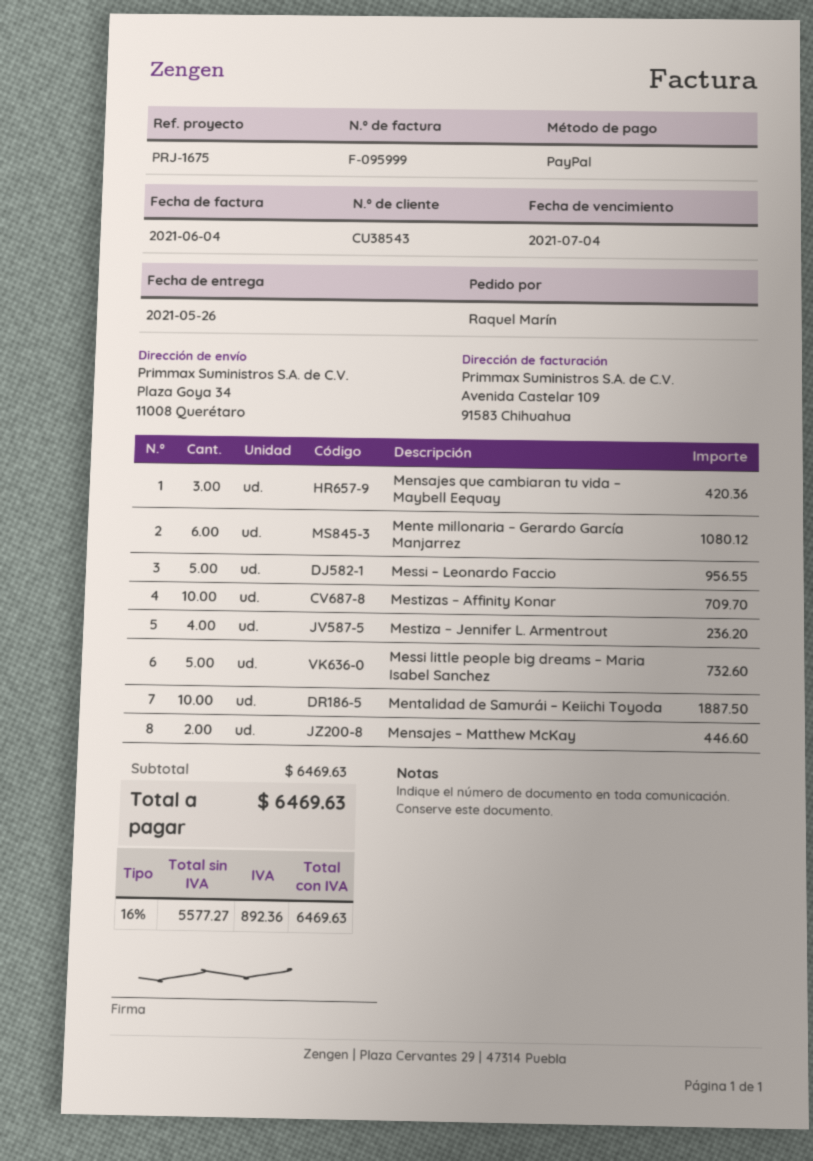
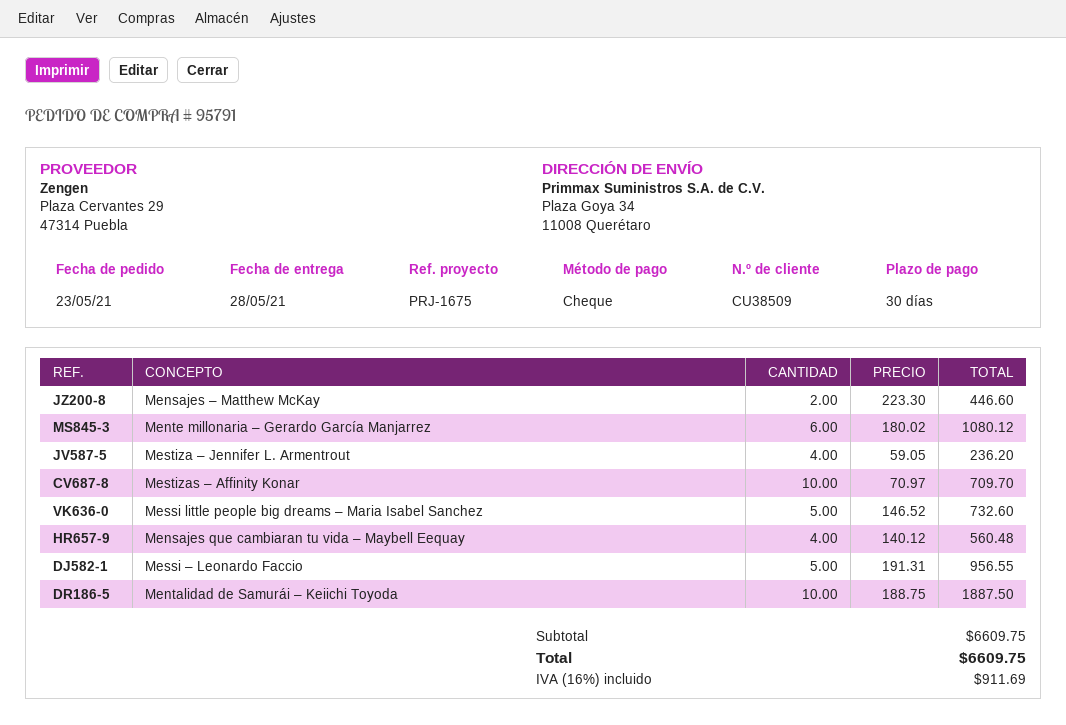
delivery date: 2021-05-26 -> 2021-05-28
customer number: CU38543 -> CU38509
payment method: PayPal -> cheque
Mensajes que cambiaran tu vida – Maybell Eequay: 3 for 420.36 -> 4 for 560.48
subtotal: 6469.63 -> 6609.75
tax: 16% = 892.36 -> 16% = 911.69
total: 6469.63 -> 6609.75

